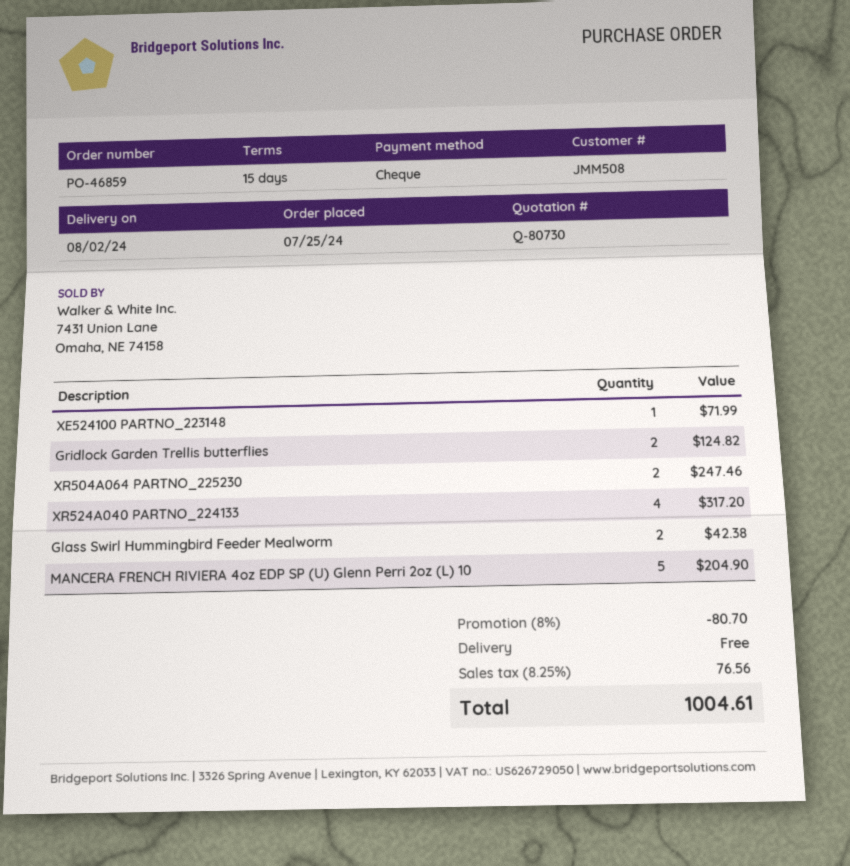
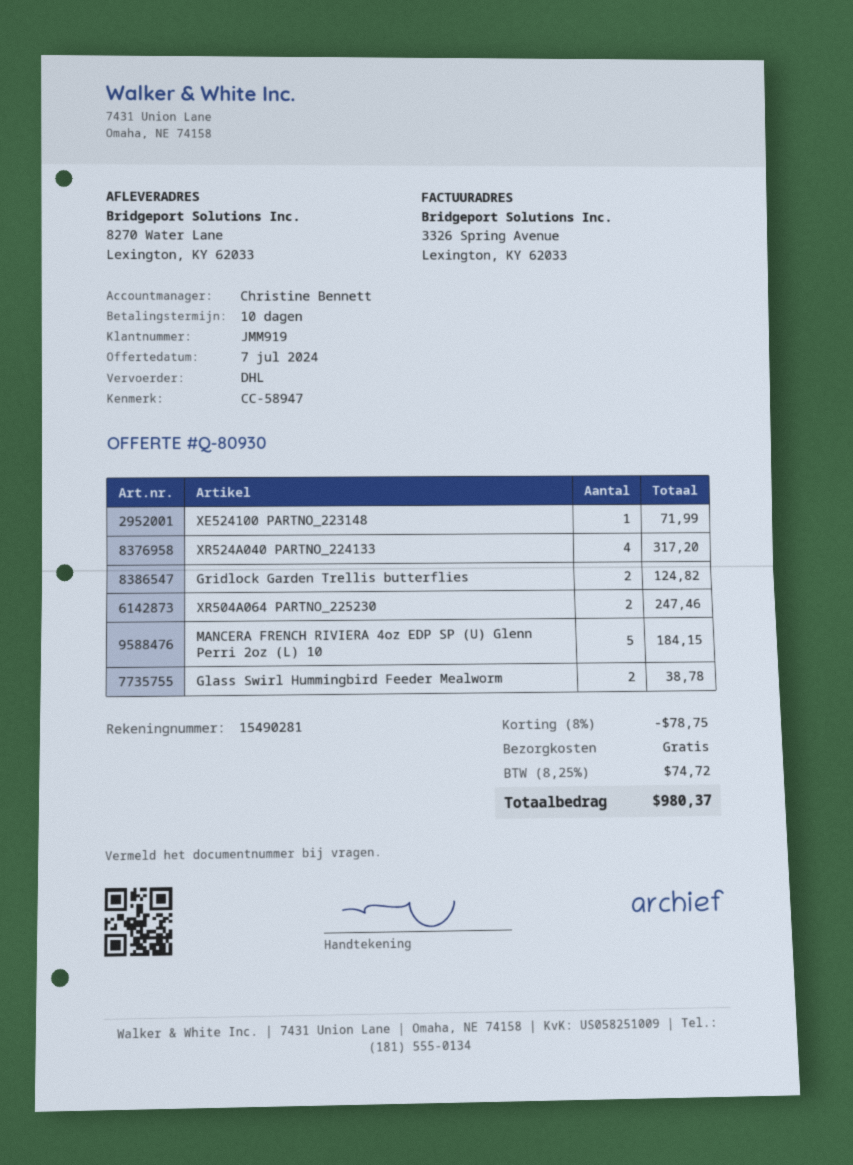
quote number: Q-80730 -> Q-80930
payment terms: 15 days -> 10 days
customer number: JMM508 -> JMM919
Glass Swirl Hummingbird Feeder Mealworm: 2 for 42.38 -> 2 for 38.78
MANCERA FRENCH RIVIERA 4oz EDP SP (U) Glenn Perri 2oz (L) 10: 5 for 204.90 -> 5 for 184.15
discount: 8% = 80.70 -> 8% = 78.75
tax: 8.25% = 76.56 -> 8.25% = 74.72
total: 1004.61 -> 980.37

